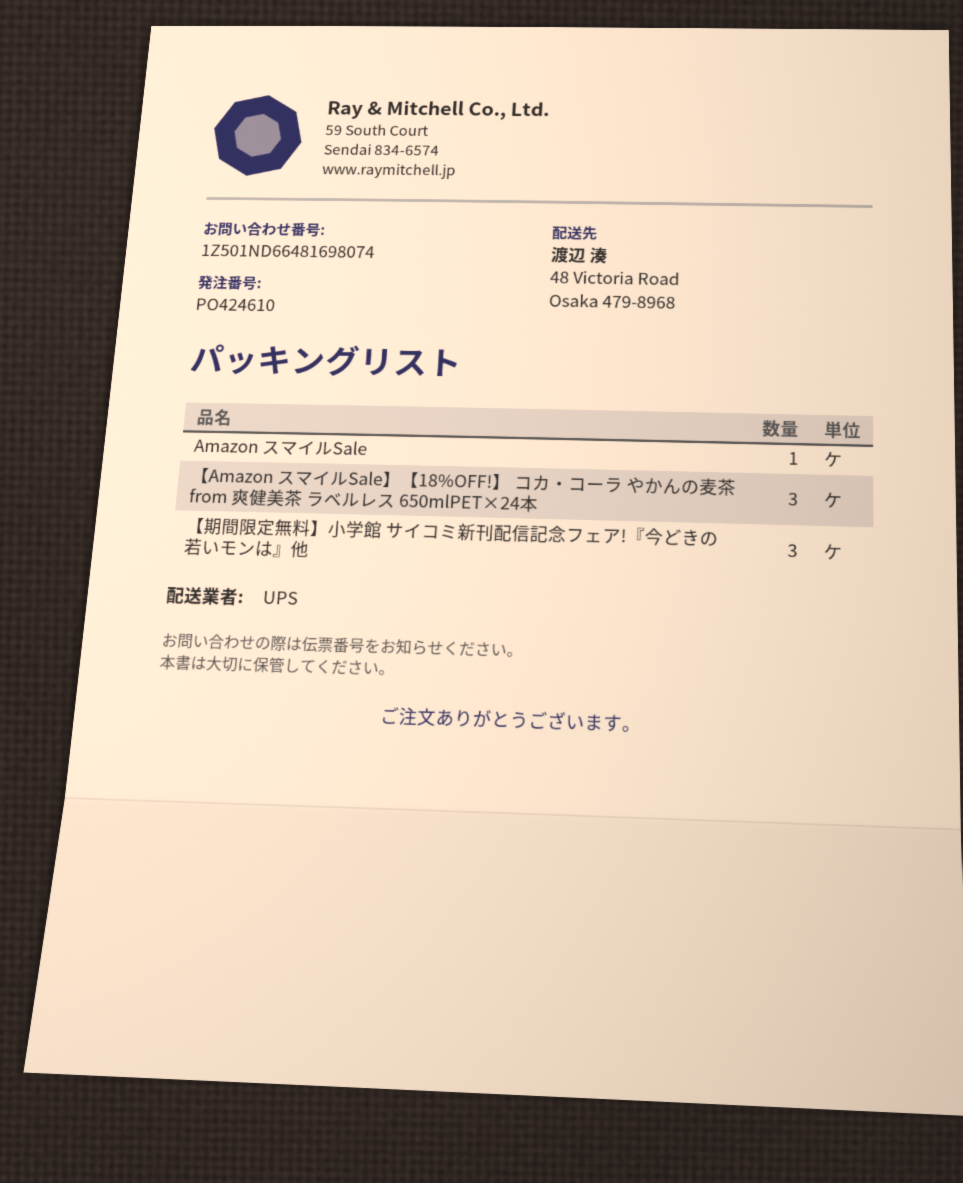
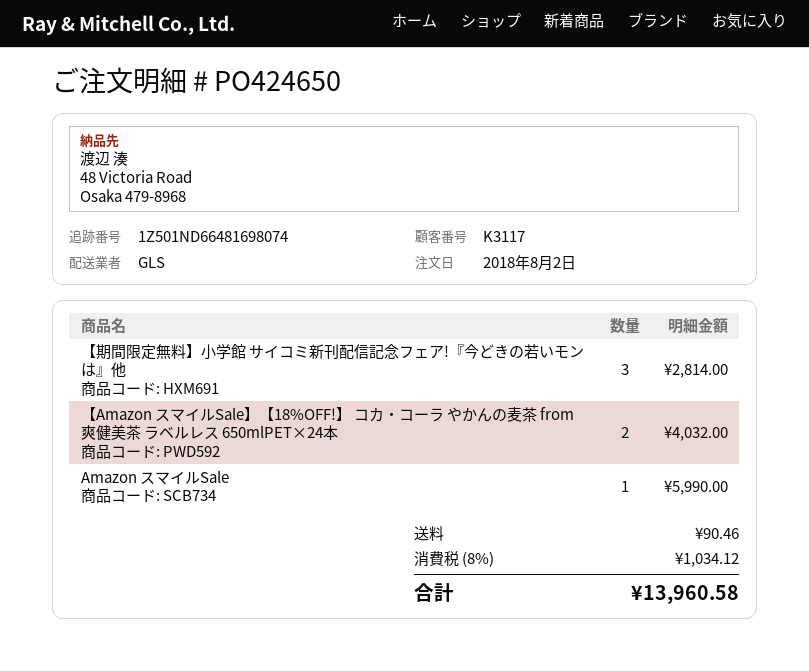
order number: PO424610 -> PO424650
shipping method: UPS -> GLS
【Amazon スマイルSale】【18%OFF!】 コカ・コーラ やかんの麦茶 from 爽健美茶 ラベルレス 650mlPET×24本: 3 -> 2

